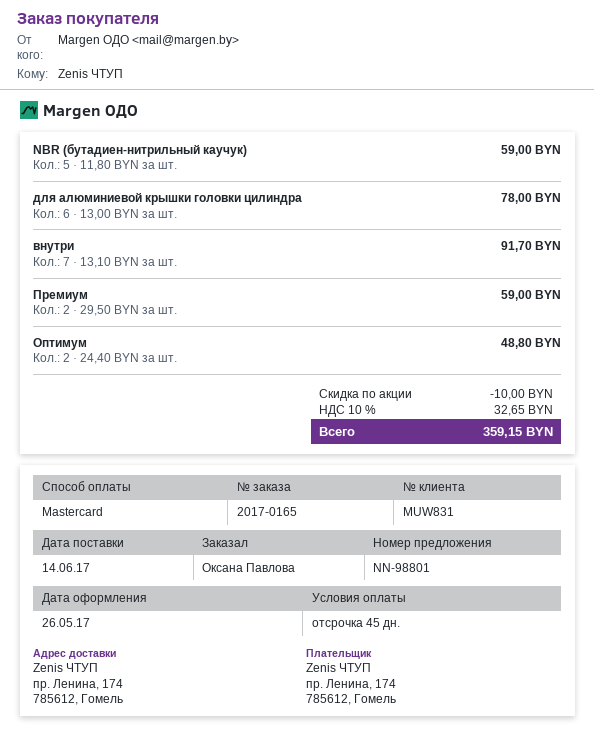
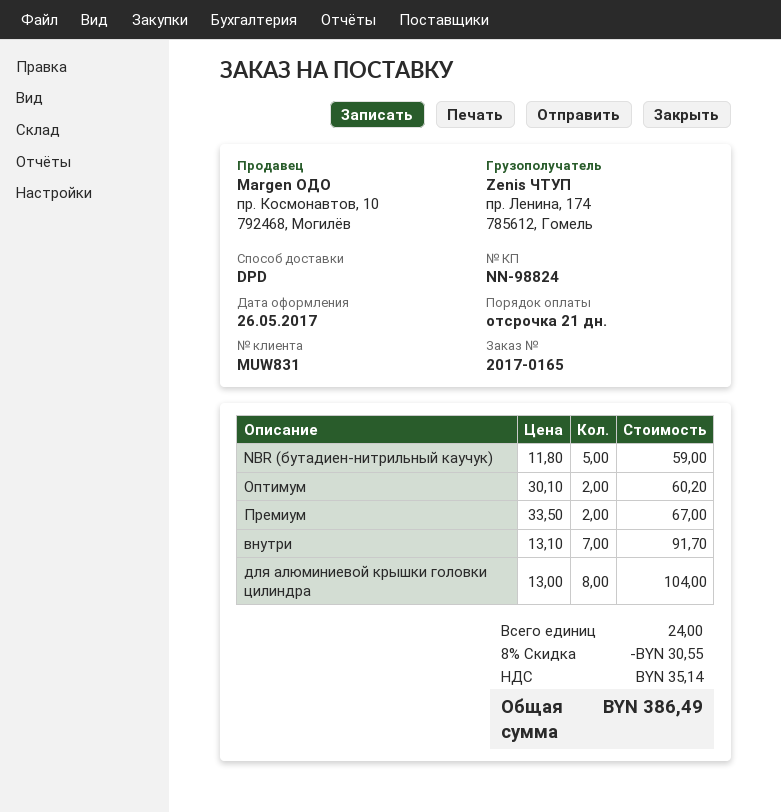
quote number: NN-98801 -> NN-98824
payment terms: 45 days -> 21 days
для алюминиевой крышки головки цилиндра: 6 x 13.00 = 78.00 -> 8 x 13.00 = 104.00
Премиум: 2 x 29.50 = 59.00 -> 2 x 33.50 = 67.00
Оптимум: 2 x 24.40 = 48.80 -> 2 x 30.10 = 60.20
discount: 10.00 -> 30.55
tax: 32.65 -> 35.14
total: 359.15 -> 386.49

